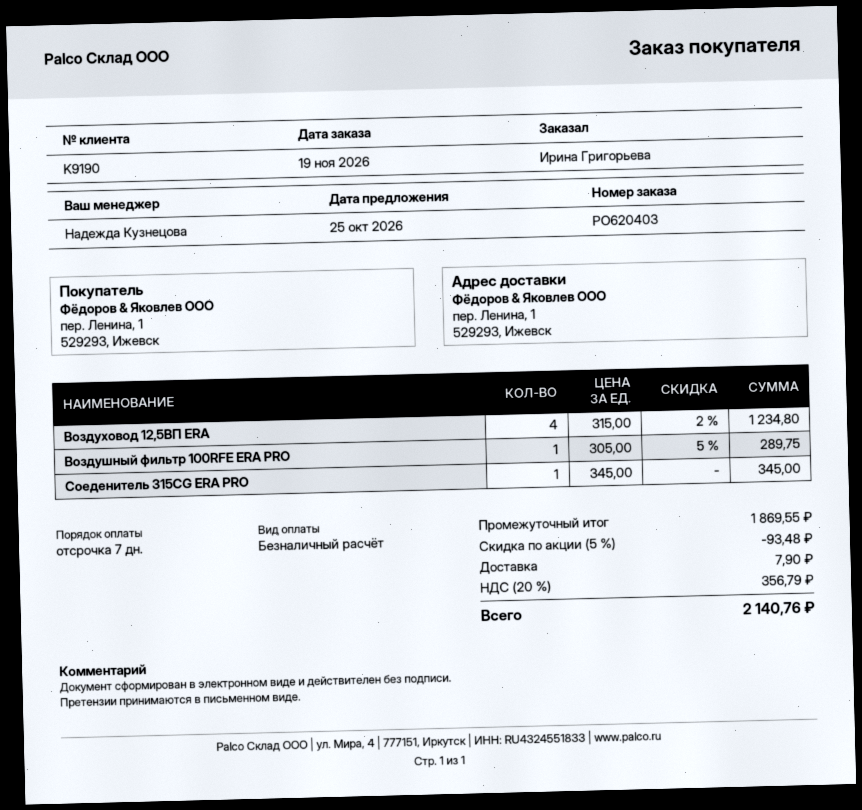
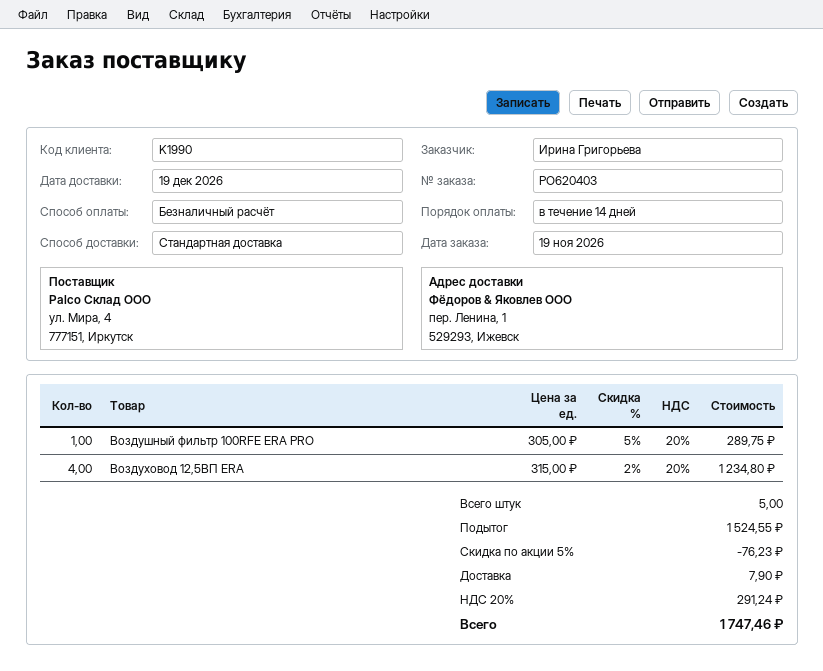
payment terms: 7 days -> 14 days
customer number: K9190 -> K1990
Соеденитель 315CG ERA PRO: 1 x 345.00 = 345.00 -> none
subtotal: 1869.55 -> 1524.55
discount: 5% = 93.48 -> 5% = 76.23
tax: 20% = 356.79 -> 20% = 291.24
total: 2140.76 -> 1747.46

